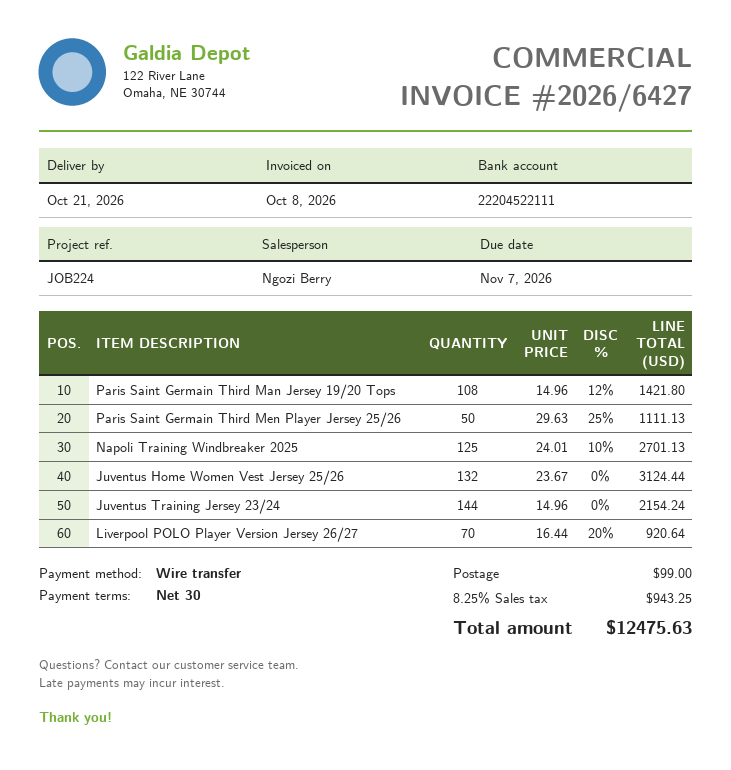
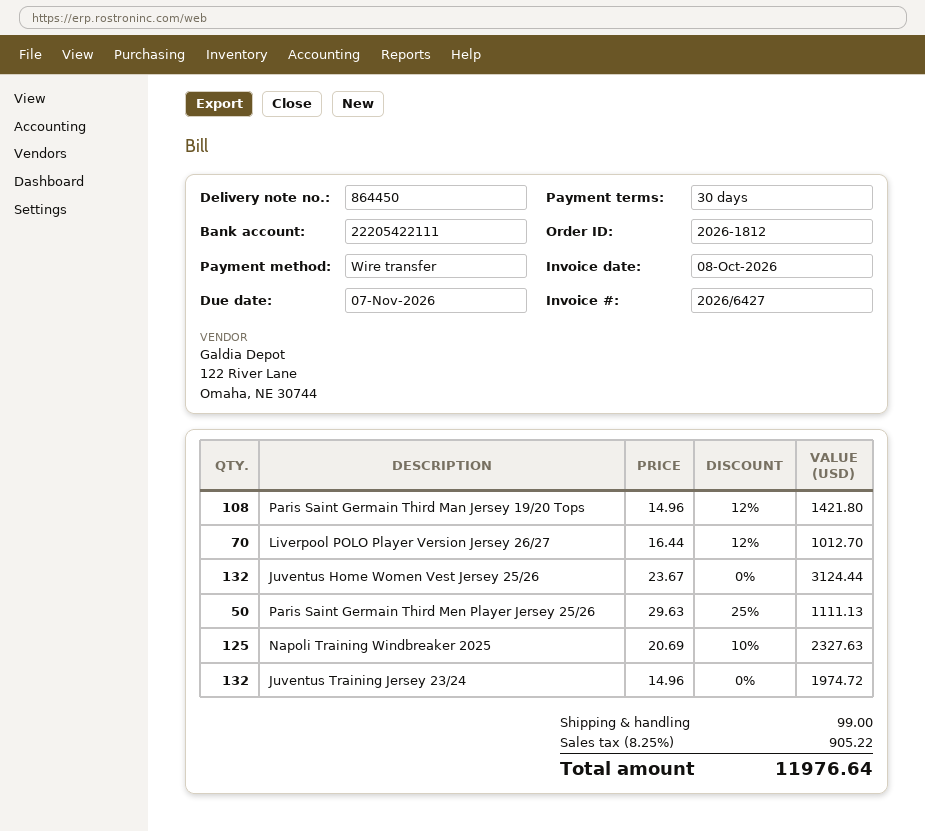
bank account: 22204522111 -> 22205422111
Napoli Training Windbreaker 2025: 125 x 24.01 - 10% = 2701.13 -> 125 x 20.69 - 10% = 2327.63
Juventus Training Jersey 23/24: 144 x 14.96 = 2154.24 -> 132 x 14.96 = 1974.72
Liverpool POLO Player Version Jersey 26/27: 70 x 16.44 - 20% = 920.64 -> 70 x 16.44 - 12% = 1012.70
tax: 8.25% = 943.25 -> 8.25% = 905.22
total: 12475.63 -> 11976.64

